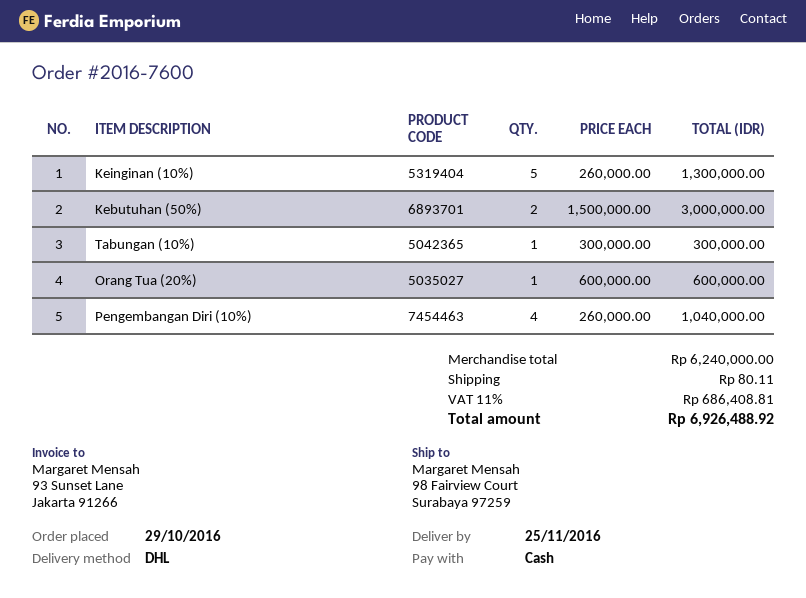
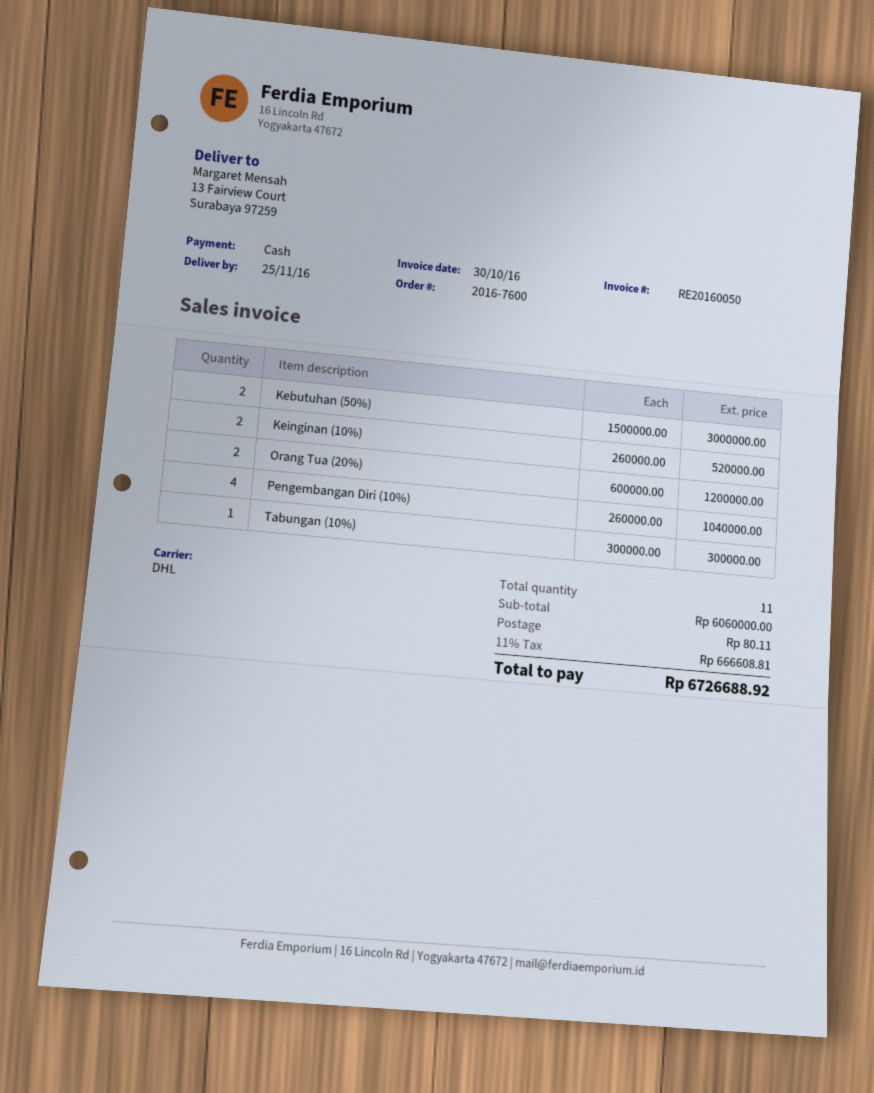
ship to: 98 Fairview Court, Surabaya 97259 -> 13 Fairview Court, Surabaya 97259
Keinginan (10%): 5 x 260000.00 = 1300000.00 -> 2 x 260000.00 = 520000.00
Orang Tua (20%): 1 x 600000.00 = 600000.00 -> 2 x 600000.00 = 1200000.00
subtotal: 6240000.00 -> 6060000.00
tax: 11% = 686408.81 -> 11% = 666608.81
total: 6926488.92 -> 6726688.92

